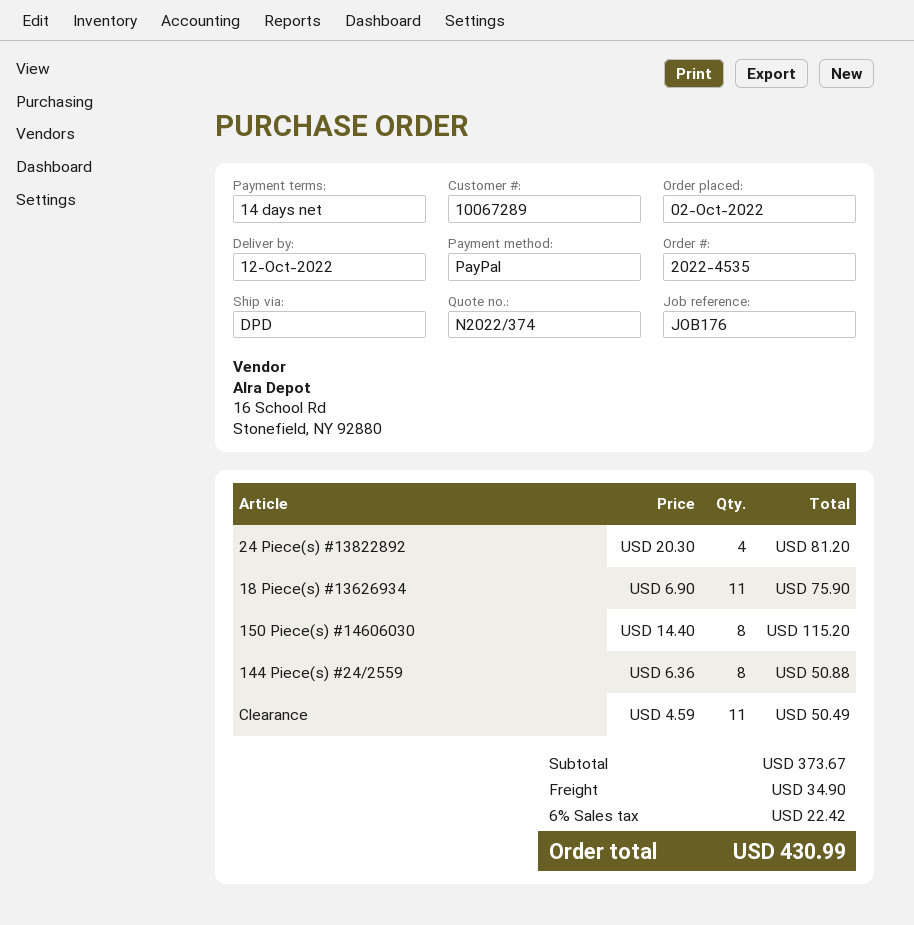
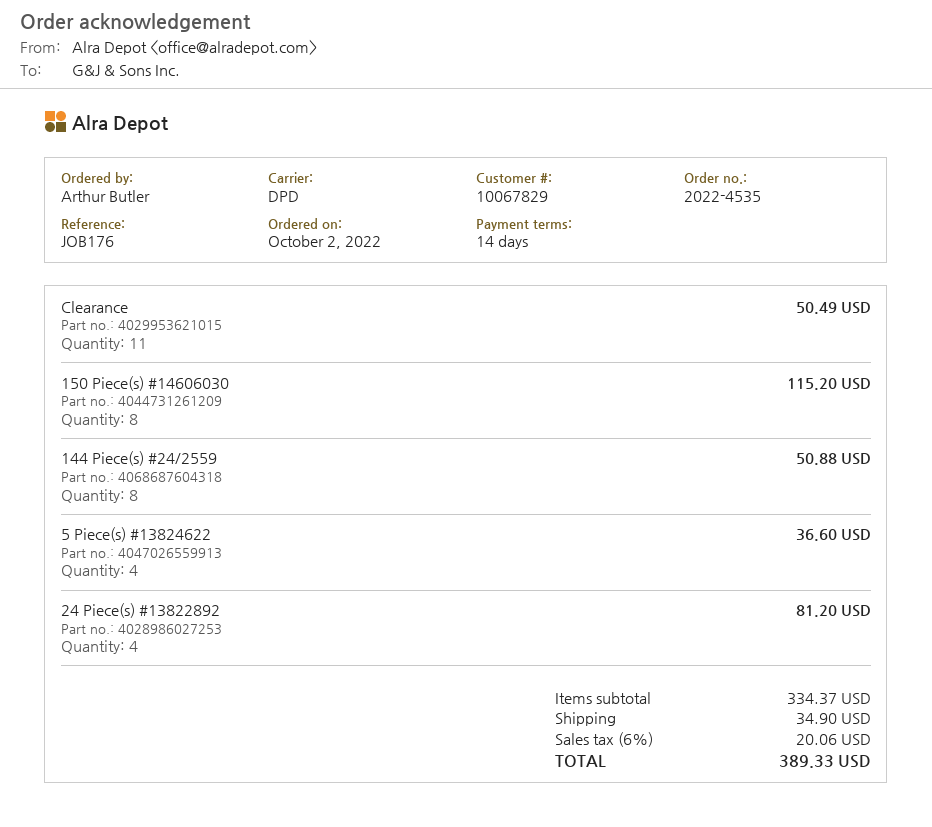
customer number: 10067289 -> 10067829
18 Piece(s) #13626934: 11 for 75.90 -> none
5 Piece(s) #13824622: none -> 4 for 36.60
subtotal: 373.67 -> 334.37
tax: 6% = 22.42 -> 6% = 20.06
total: 430.99 -> 389.33

